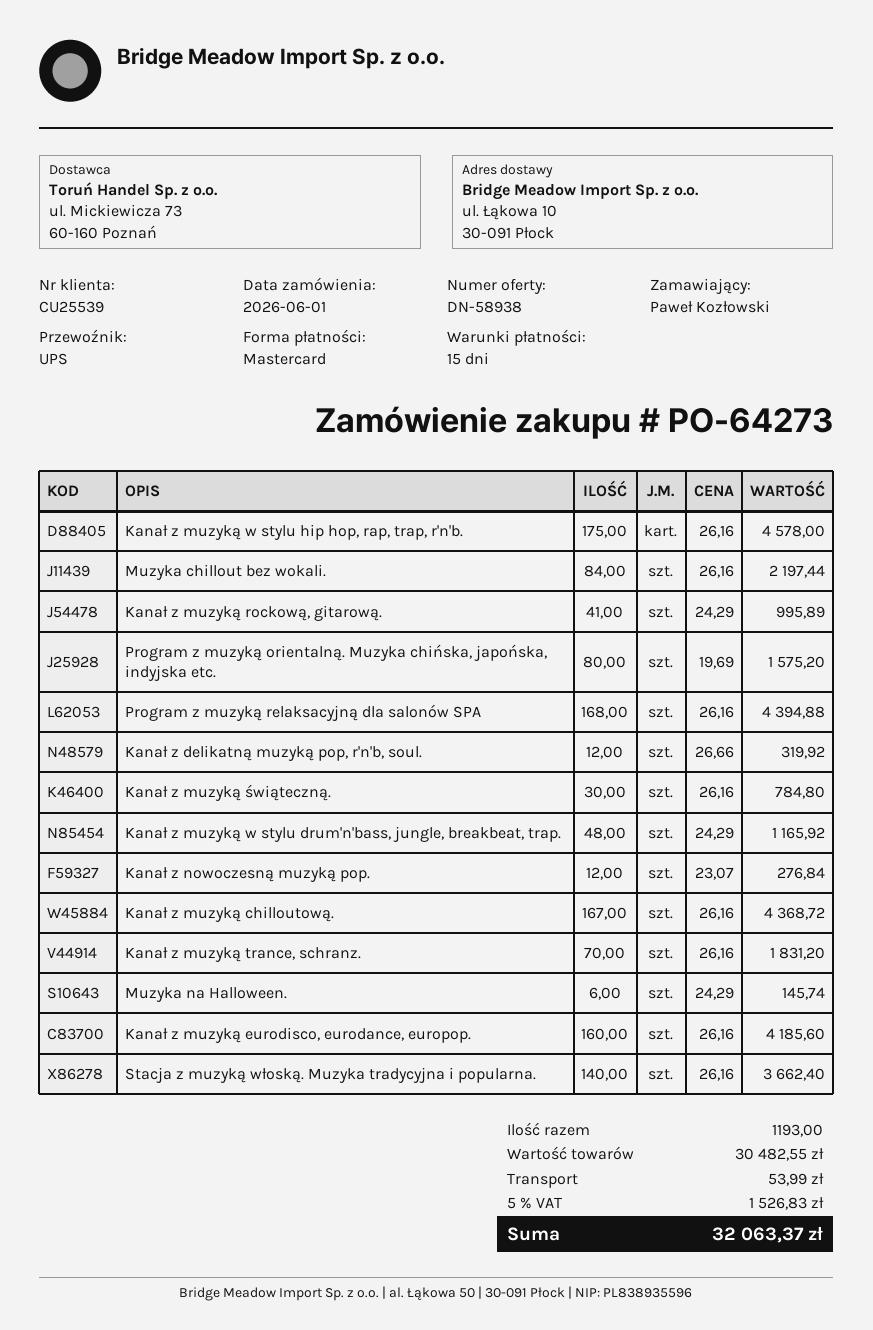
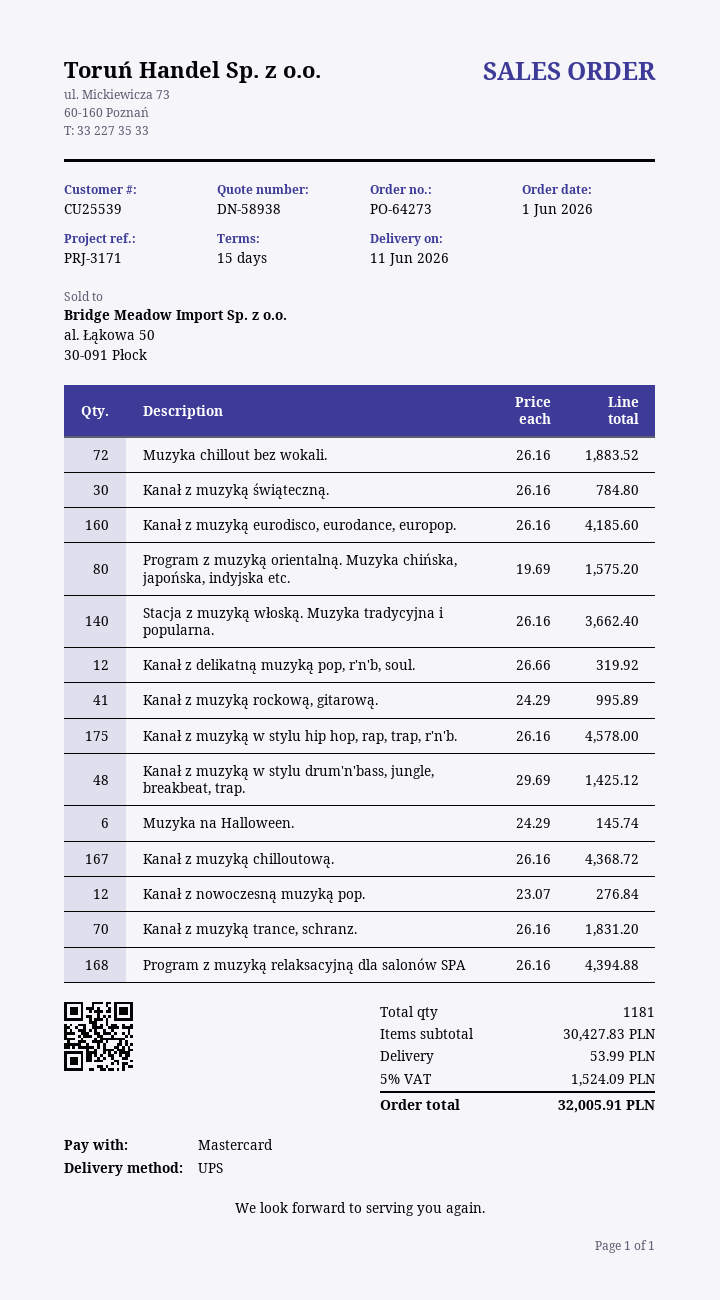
Muzyka chillout bez wokali.: 84 x 26.16 = 2197.44 -> 72 x 26.16 = 1883.52
Kanał z muzyką w stylu drum'n'bass, jungle, breakbeat, trap.: 48 x 24.29 = 1165.92 -> 48 x 29.69 = 1425.12
total quantity: 1193 -> 1181
subtotal: 30482.55 -> 30427.83
tax: 5% = 1526.83 -> 5% = 1524.09
total: 32063.37 -> 32005.91

